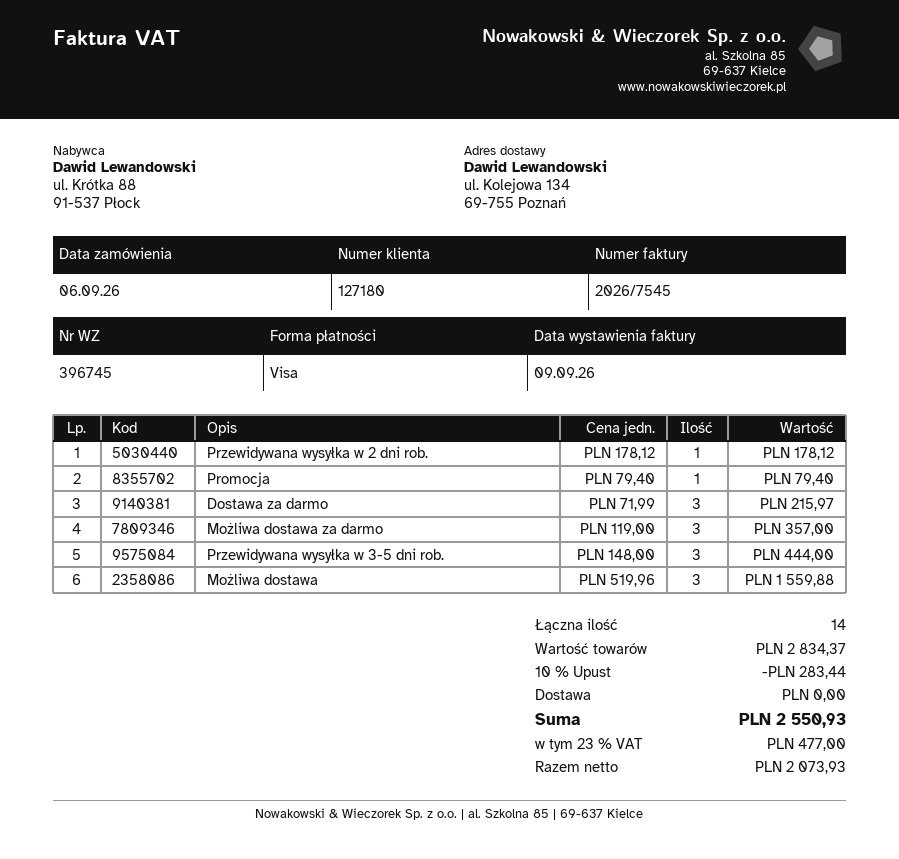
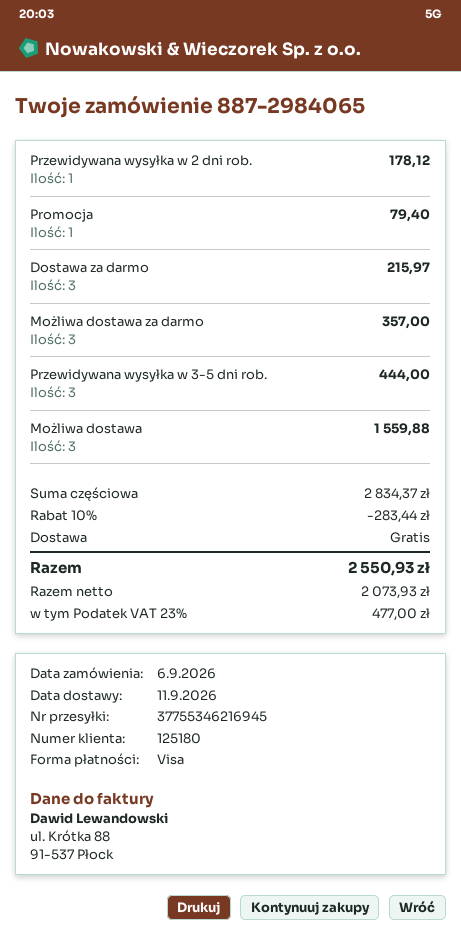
customer number: 127180 -> 125180

